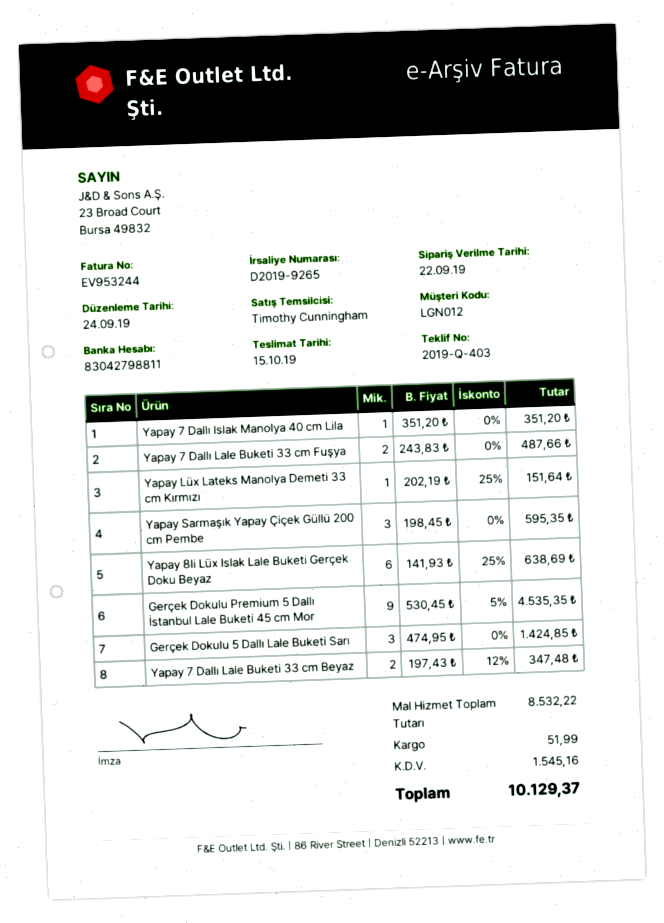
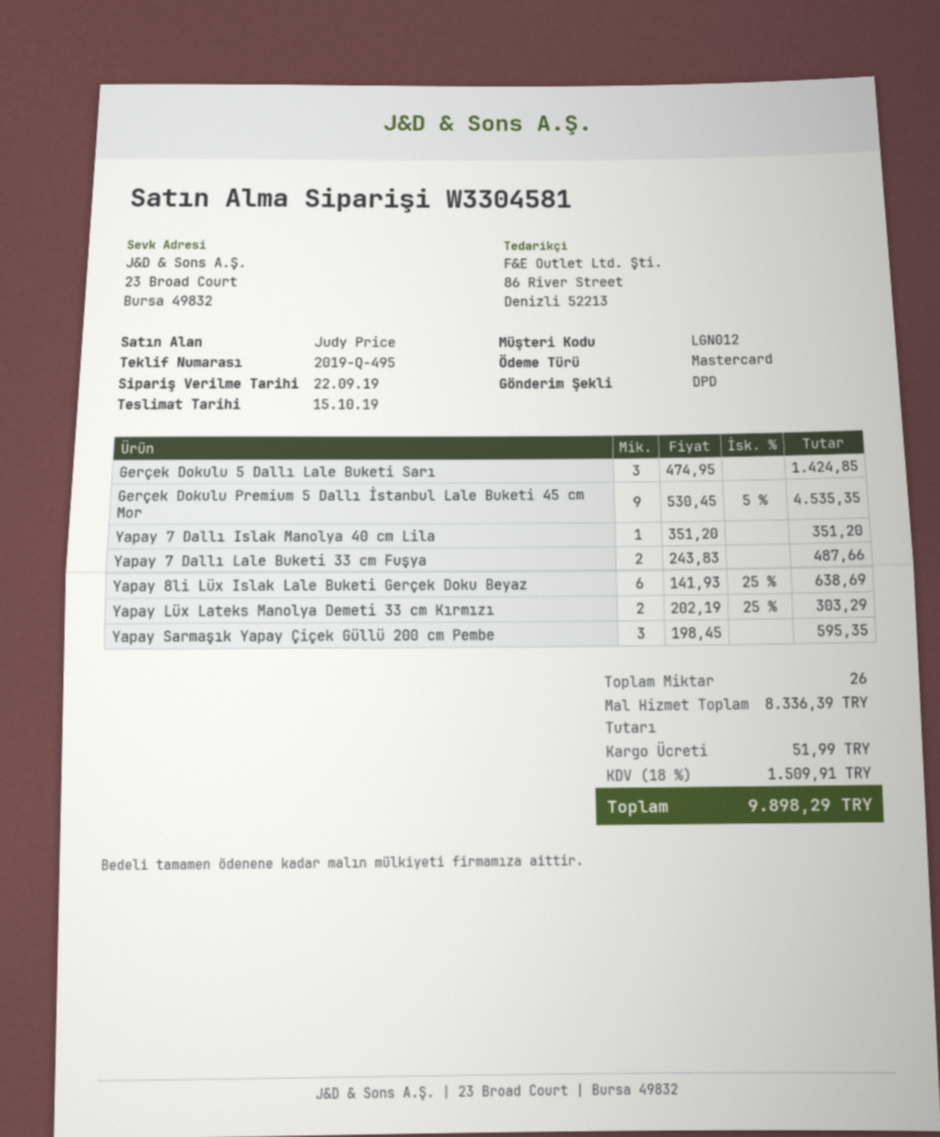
quote number: 2019-Q-403 -> 2019-Q-495
Yapay Lüx Lateks Manolya Demeti 33 cm Kırmızı: 1 x 202.19 - 25% = 151.64 -> 2 x 202.19 - 25% = 303.29
Yapay 7 Dallı Lale Buketi 33 cm Beyaz: 2 x 197.43 - 12% = 347.48 -> none
subtotal: 8532.22 -> 8336.39
tax: 1545.16 -> 1509.91
total: 10129.37 -> 9898.29

